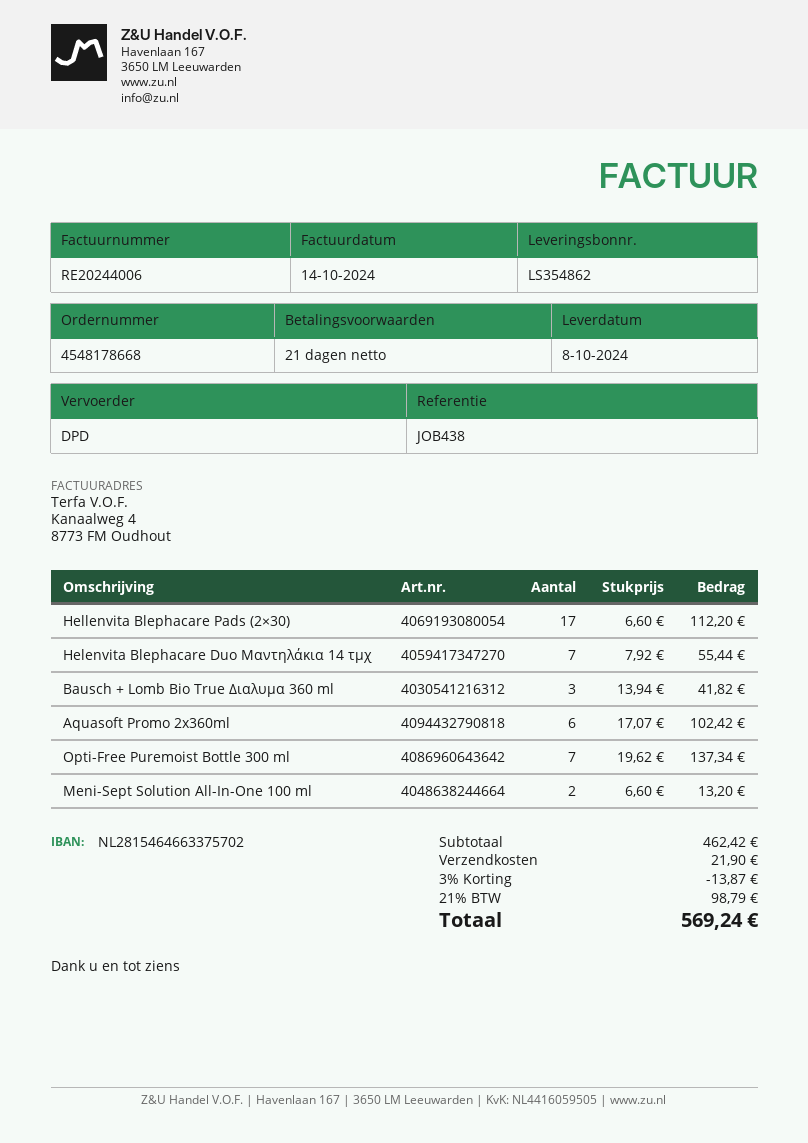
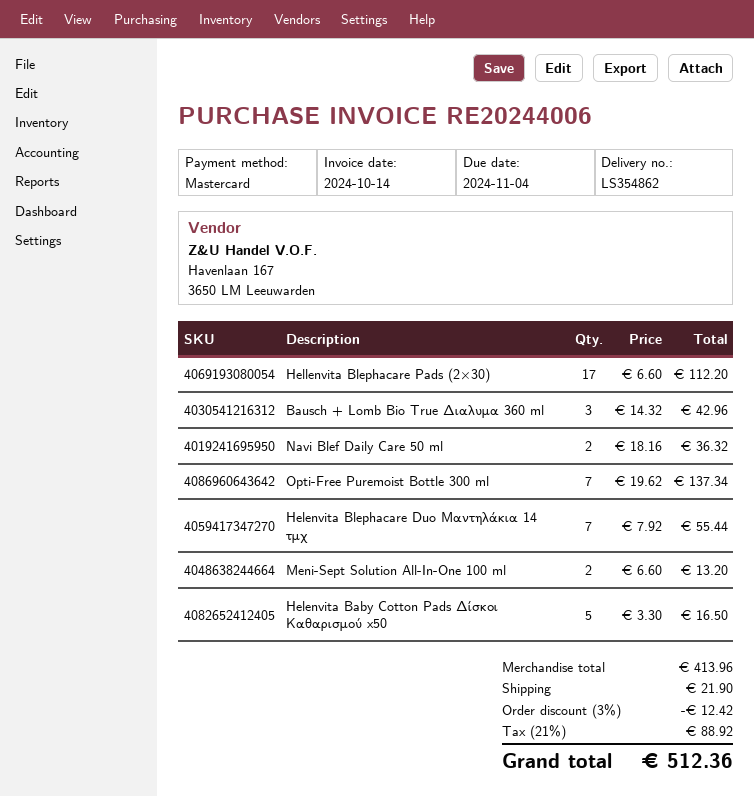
Bausch + Lomb Bio True Διαλυμα 360 ml: 3 x 13.94 = 41.82 -> 3 x 14.32 = 42.96
Aquasoft Promo 2x360ml: 6 x 17.07 = 102.42 -> none
Navi Blef Daily Care 50 ml: none -> 2 x 18.16 = 36.32
Helenvita Baby Cotton Pads Δίσκοι Καθαρισμού x50: none -> 5 x 3.30 = 16.50
subtotal: 462.42 -> 413.96
discount: 3% = 13.87 -> 3% = 12.42
tax: 21% = 98.79 -> 21% = 88.92
total: 569.24 -> 512.36

